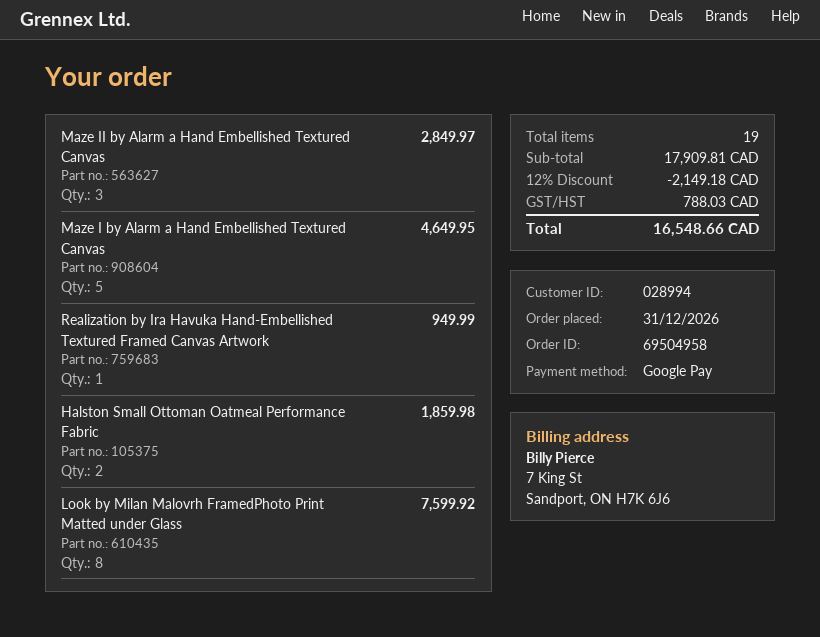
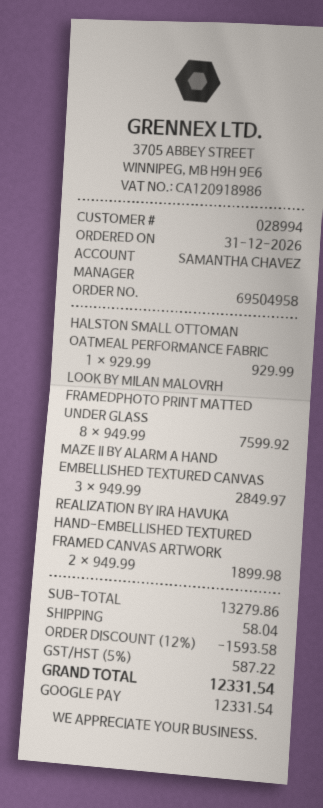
Maze I by Alarm a Hand Embellished Textured Canvas: 5 for 4649.95 -> none
Realization by Ira Havuka Hand-Embellished Textured Framed Canvas Artwork: 1 for 949.99 -> 2 for 1899.98
Halston Small Ottoman Oatmeal Performance Fabric: 2 for 1859.98 -> 1 for 929.99
subtotal: 17909.81 -> 13279.86
discount: 12% = 2149.18 -> 12% = 1593.58
shipping: none -> 58.04
tax: 788.03 -> 587.22
total: 16548.66 -> 12331.54

